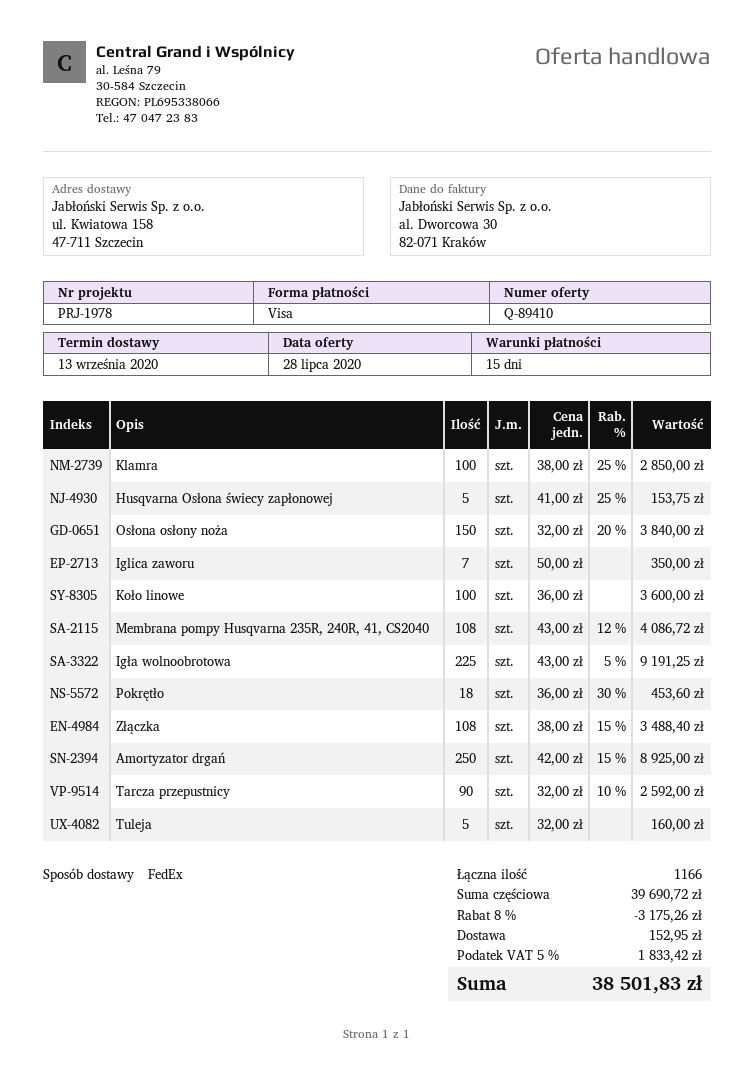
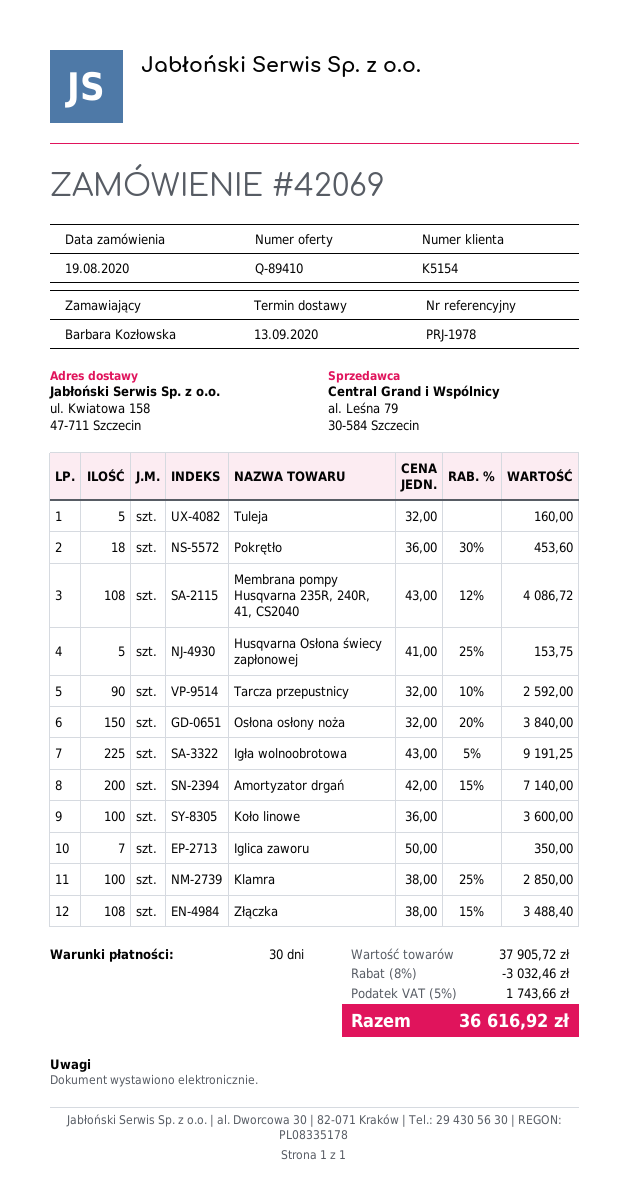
payment terms: 15 days -> 30 days
Amortyzator drgań: 250 x 42.00 - 15% = 8925.00 -> 200 x 42.00 - 15% = 7140.00
subtotal: 39690.72 -> 37905.72
discount: 8% = 3175.26 -> 8% = 3032.46
shipping: 152.95 -> none
tax: 5% = 1833.42 -> 5% = 1743.66
total: 38501.83 -> 36616.92

